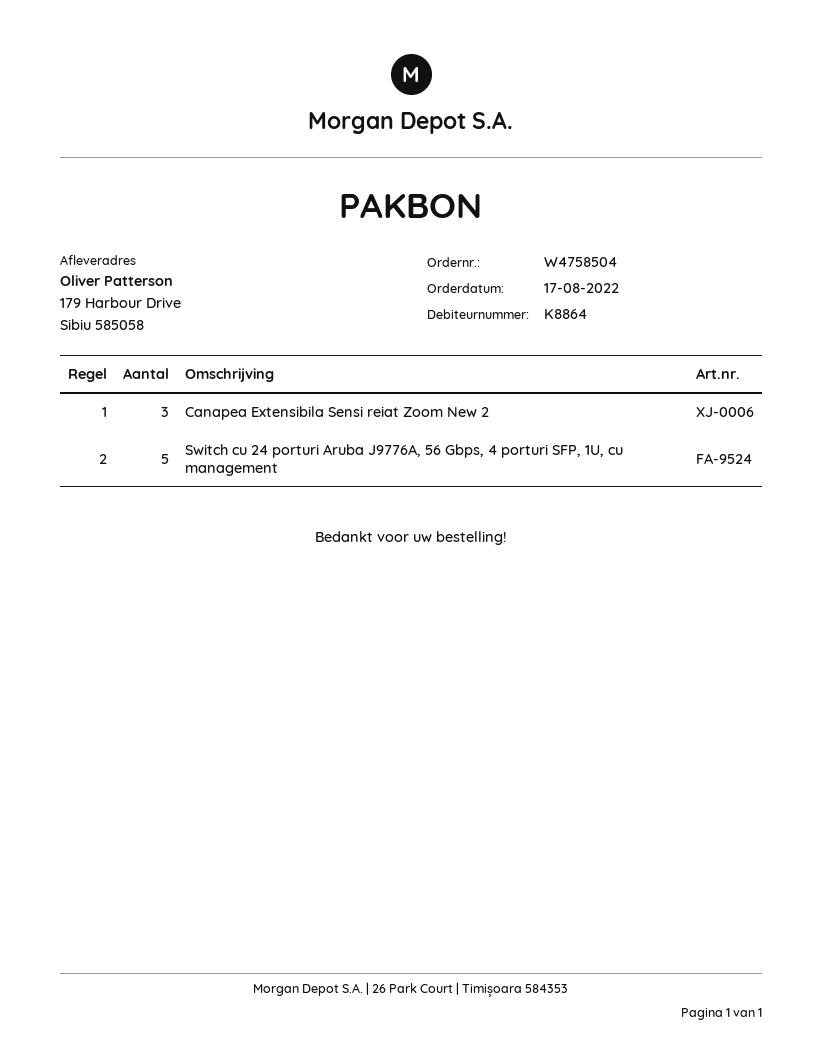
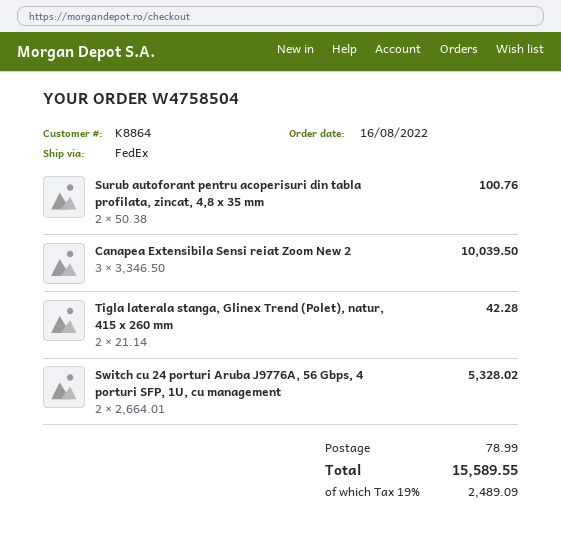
order date: 2022-08-17 -> 2022-08-16
Switch cu 24 porturi Aruba J9776A, 56 Gbps, 4 porturi SFP, 1U, cu management: 5 -> 2
Surub autoforant pentru acoperisuri din tabla profilata, zincat, 4,8 x 35 mm: none -> 2
Tigla laterala stanga, Glinex Trend (Polet), natur, 415 x 260 mm: none -> 2

